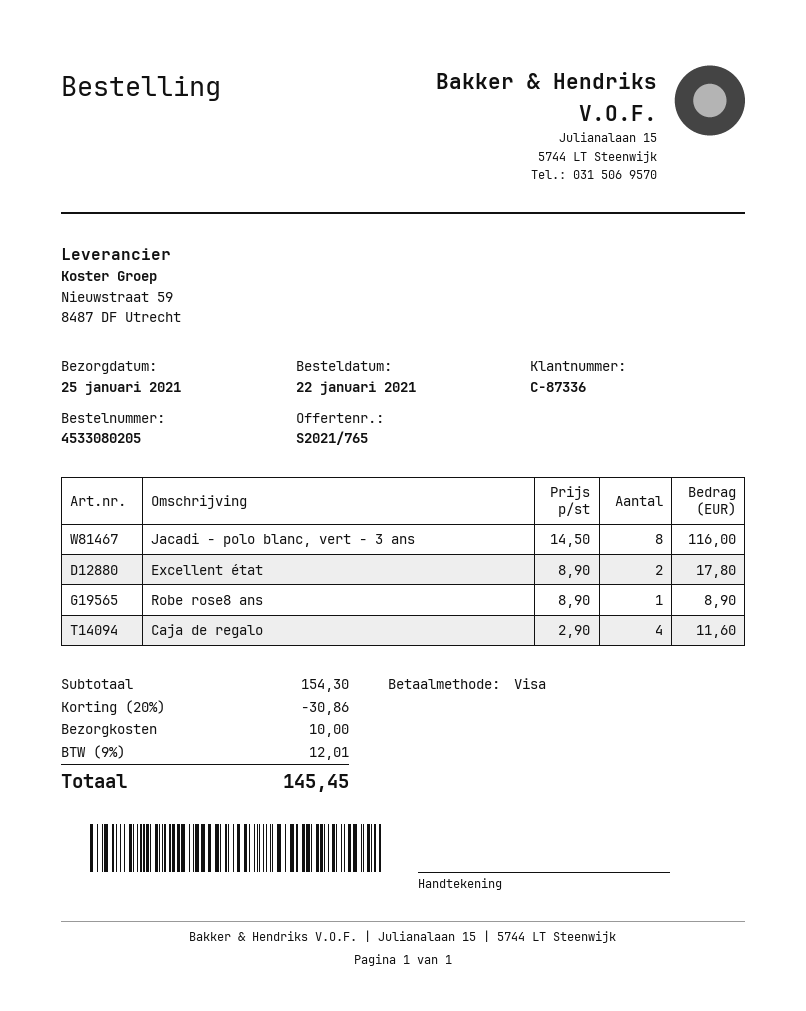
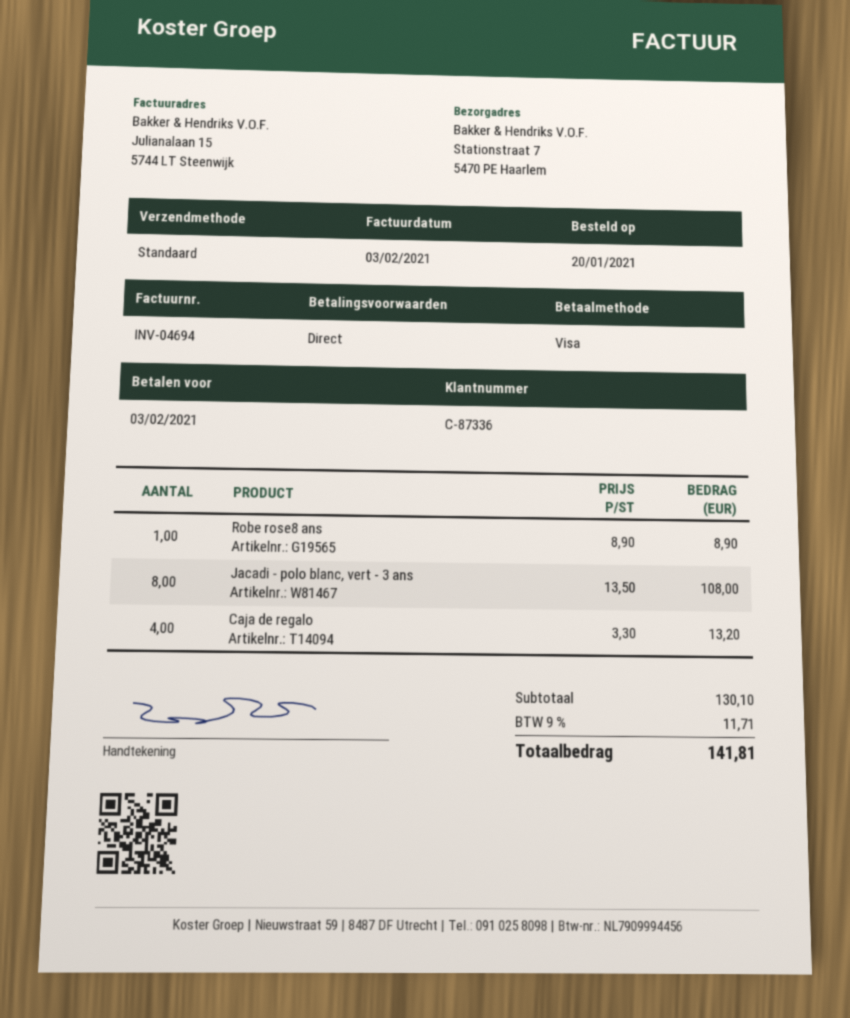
order date: 2021-01-22 -> 2021-01-20
Jacadi - polo blanc, vert - 3 ans: 8 x 14.50 = 116.00 -> 8 x 13.50 = 108.00
Excellent état: 2 x 8.90 = 17.80 -> none
Caja de regalo: 4 x 2.90 = 11.60 -> 4 x 3.30 = 13.20
subtotal: 154.30 -> 130.10
discount: 20% = 30.86 -> none
shipping: 10.00 -> none
tax: 9% = 12.01 -> 9% = 11.71
total: 145.45 -> 141.81

